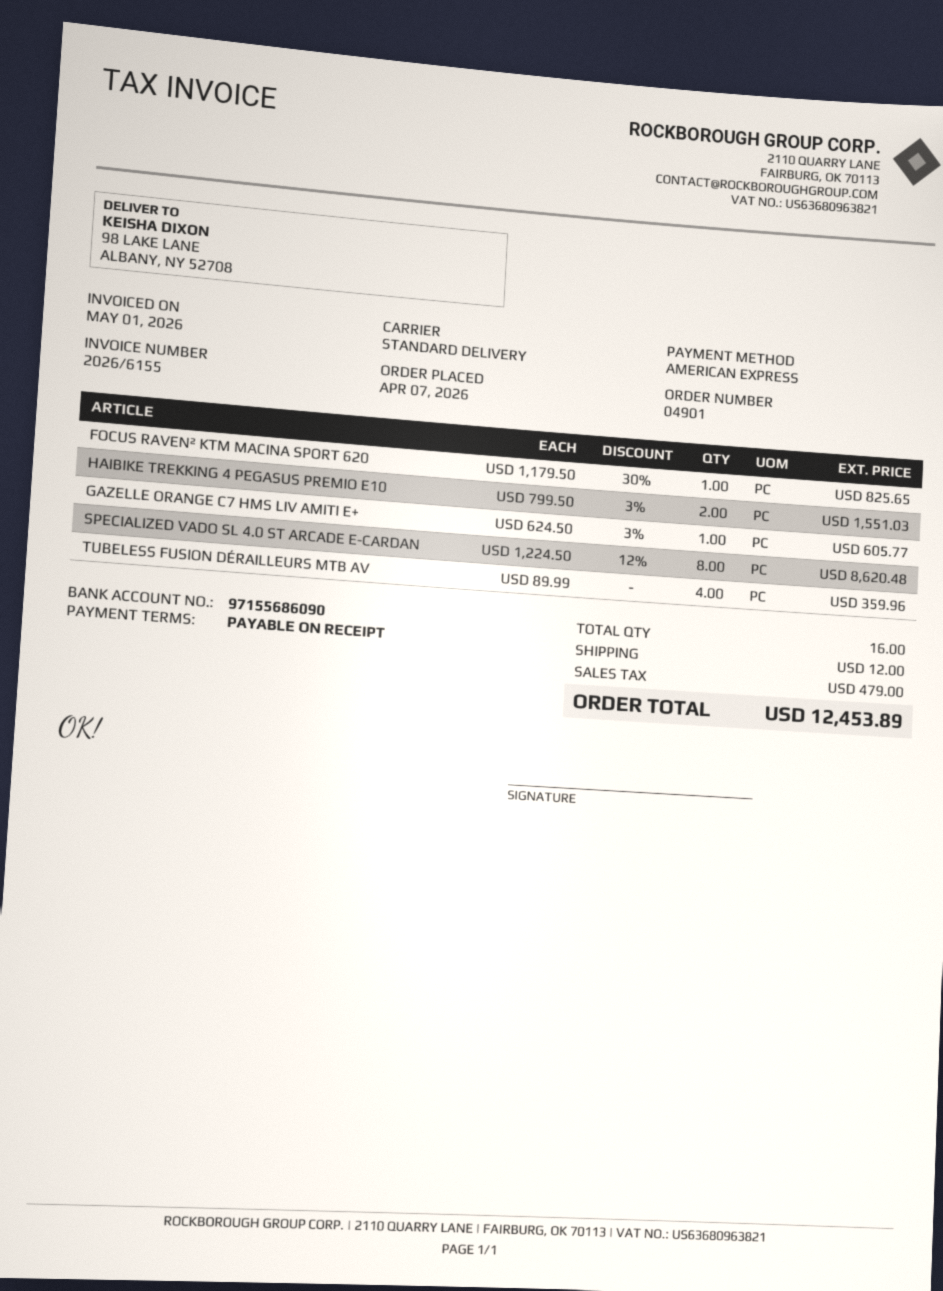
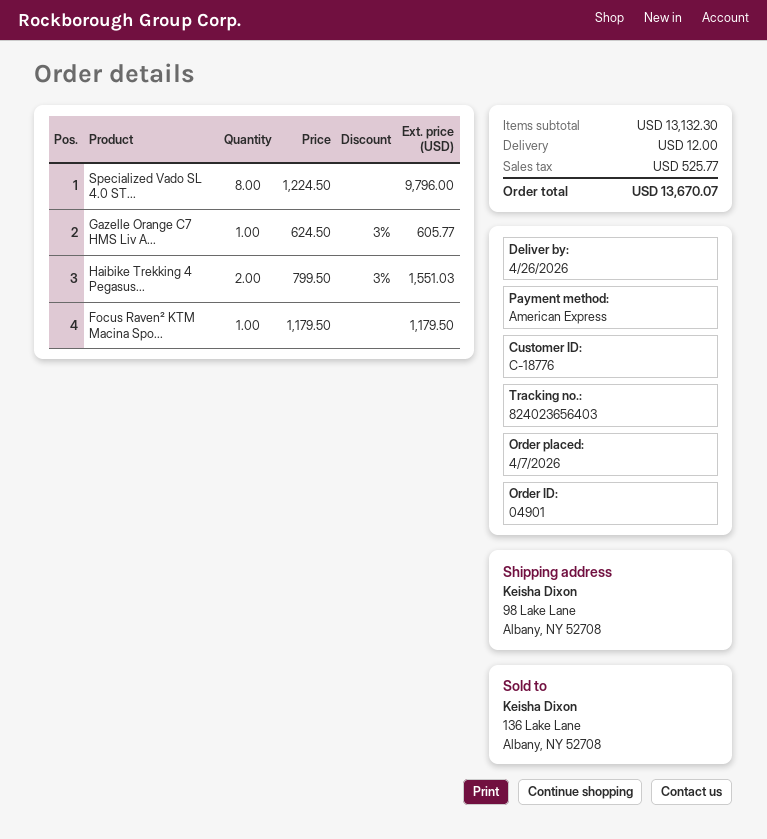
FOCUS RAVEN² KTM MACINA SPORT 620: 1 x 1179.50 - 30% = 825.65 -> 1 x 1179.50 = 1179.50
SPECIALIZED VADO SL 4.0 ST ARCADE E-CARDAN: 8 x 1224.50 - 12% = 8620.48 -> 8 x 1224.50 = 9796.00
TUBELESS FUSION DÉRAILLEURS MTB AV: 4 x 89.99 = 359.96 -> none
tax: 479.00 -> 525.77
total: 12453.89 -> 13670.07

